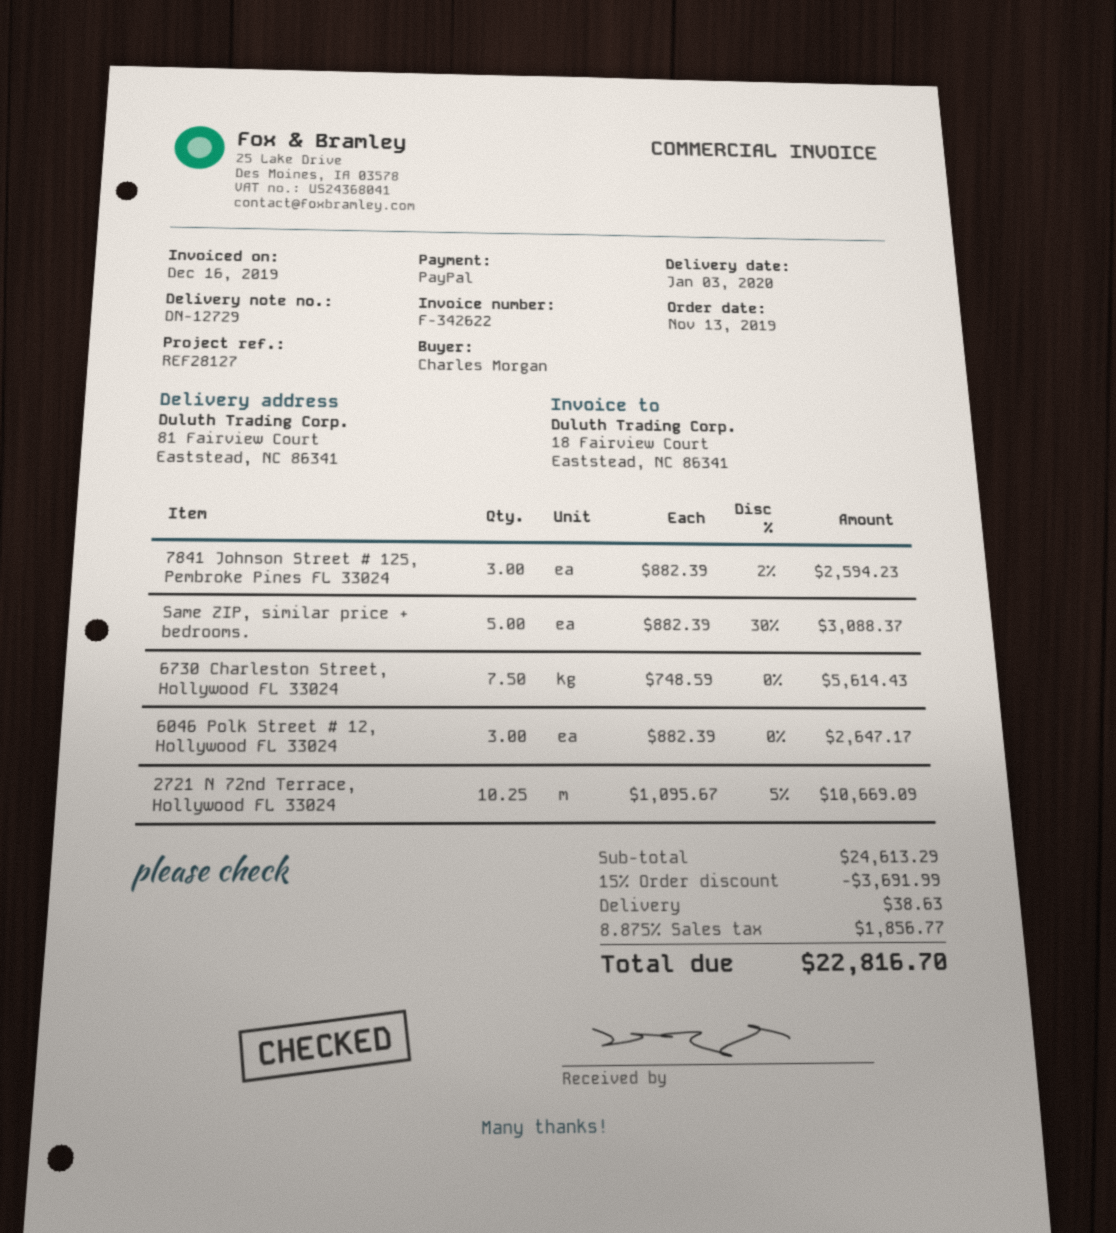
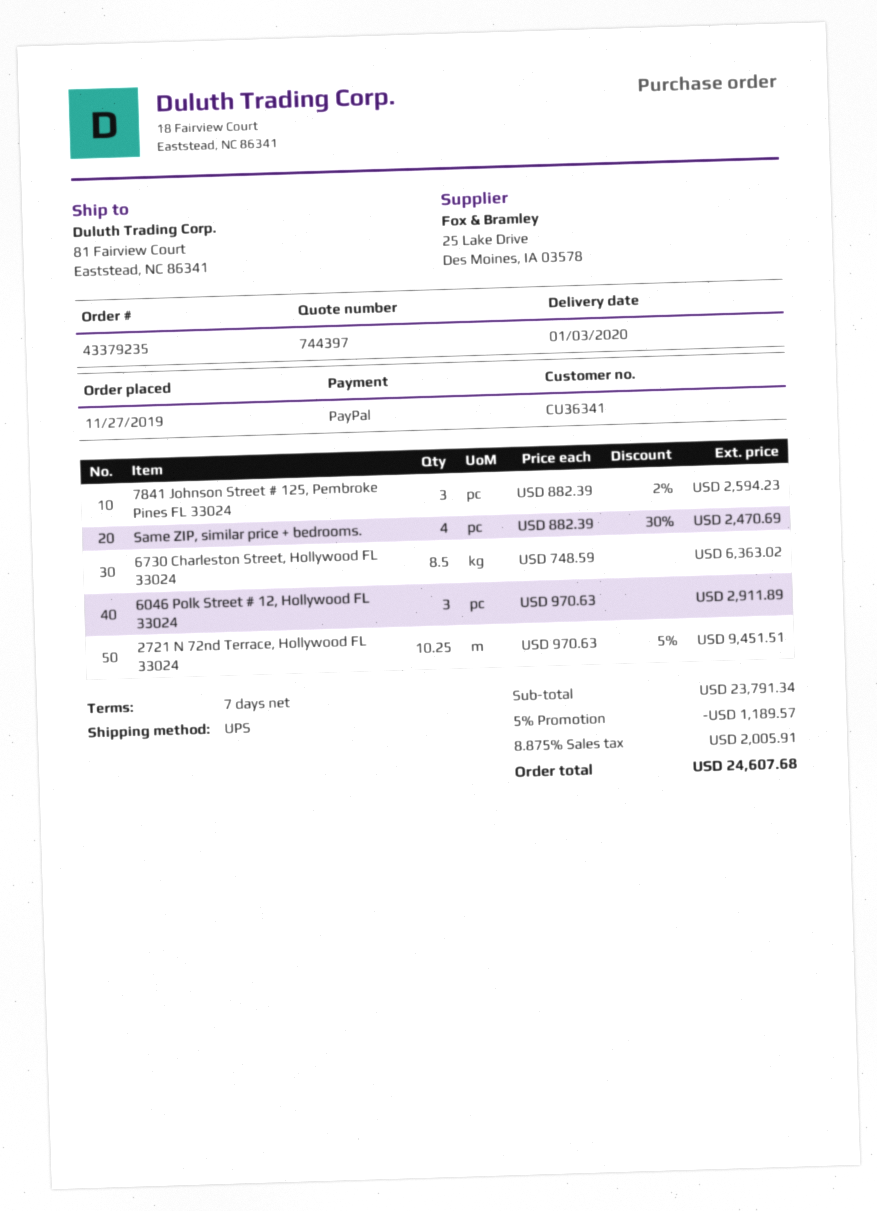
order date: 2019-11-13 -> 2019-11-27
Same ZIP, similar price + bedrooms.: 5 x 882.39 - 30% = 3088.37 -> 4 x 882.39 - 30% = 2470.69
6730 Charleston Street, Hollywood FL 33024: 7.5 x 748.59 = 5614.43 -> 8.5 x 748.59 = 6363.02
6046 Polk Street # 12, Hollywood FL 33024: 3 x 882.39 = 2647.17 -> 3 x 970.63 = 2911.89
2721 N 72nd Terrace, Hollywood FL 33024: 10.25 x 1095.67 - 5% = 10669.09 -> 10.25 x 970.63 - 5% = 9451.51
subtotal: 24613.29 -> 23791.34
discount: 15% = 3691.99 -> 5% = 1189.57
shipping: 38.63 -> none
tax: 8.875% = 1856.77 -> 8.875% = 2005.91
total: 22816.70 -> 24607.68

